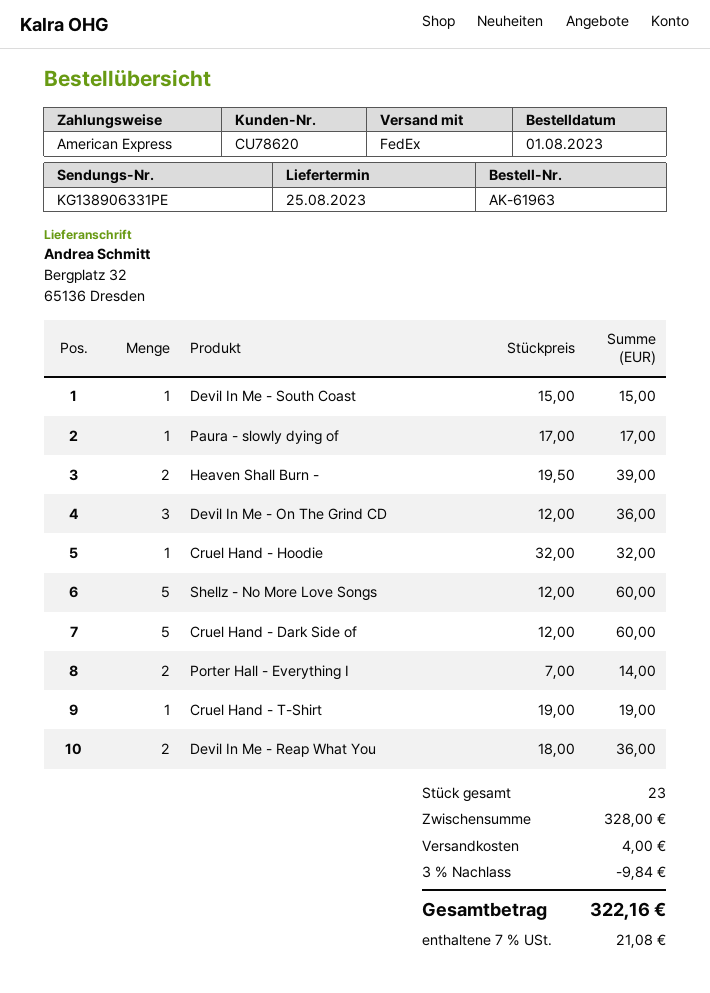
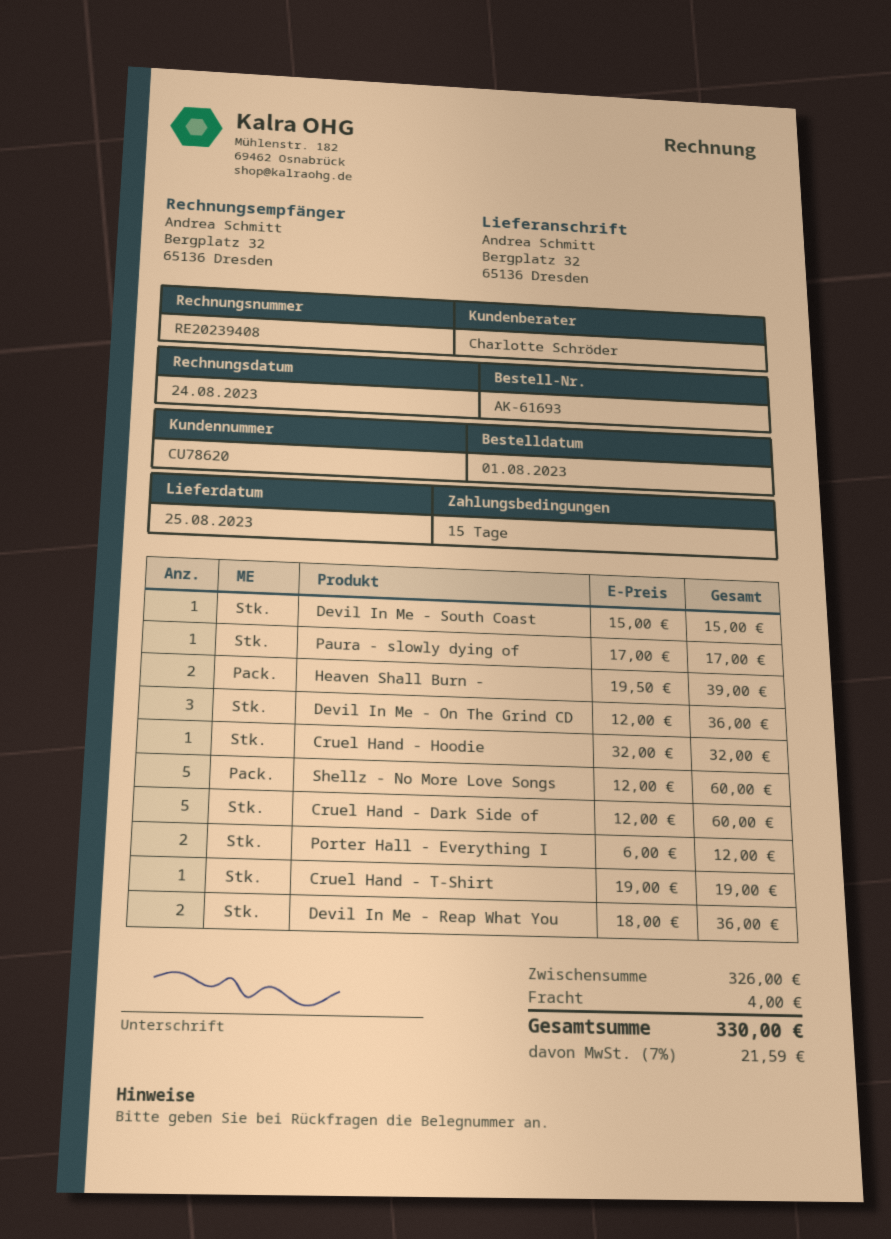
order number: AK-61963 -> AK-61693
Porter Hall - Everything I: 2 x 7.00 = 14.00 -> 2 x 6.00 = 12.00
subtotal: 328.00 -> 326.00
discount: 3% = 9.84 -> none
tax: 7% = 21.08 -> 7% = 21.59
total: 322.16 -> 330.00

